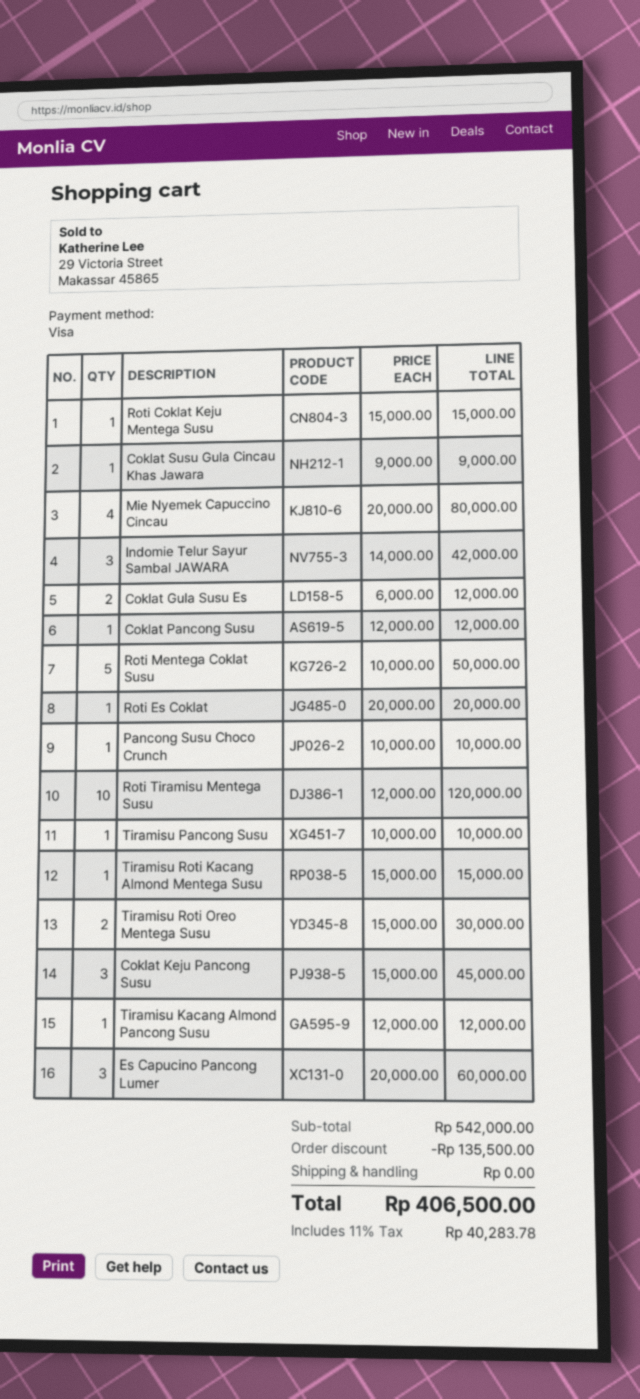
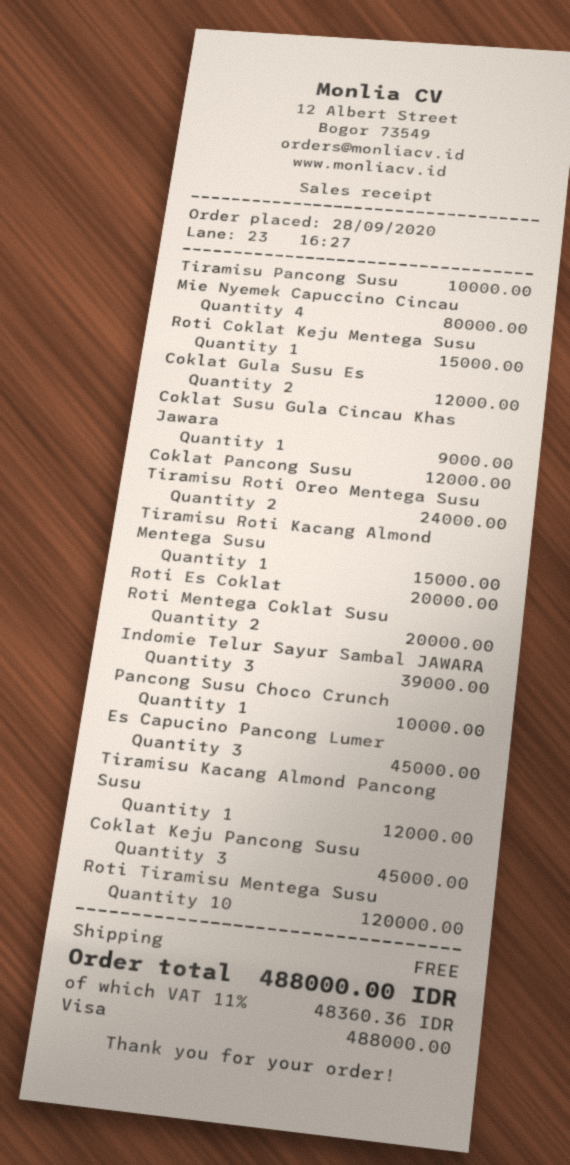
Indomie Telur Sayur Sambal JAWARA: 3 for 42000.00 -> 3 for 39000.00
Roti Mentega Coklat Susu: 5 for 50000.00 -> 2 for 20000.00
Tiramisu Roti Oreo Mentega Susu: 2 for 30000.00 -> 2 for 24000.00
Es Capucino Pancong Lumer: 3 for 60000.00 -> 3 for 45000.00
discount: 135500.00 -> none
tax: 11% = 40283.78 -> 11% = 48360.36
total: 406500.00 -> 488000.00

